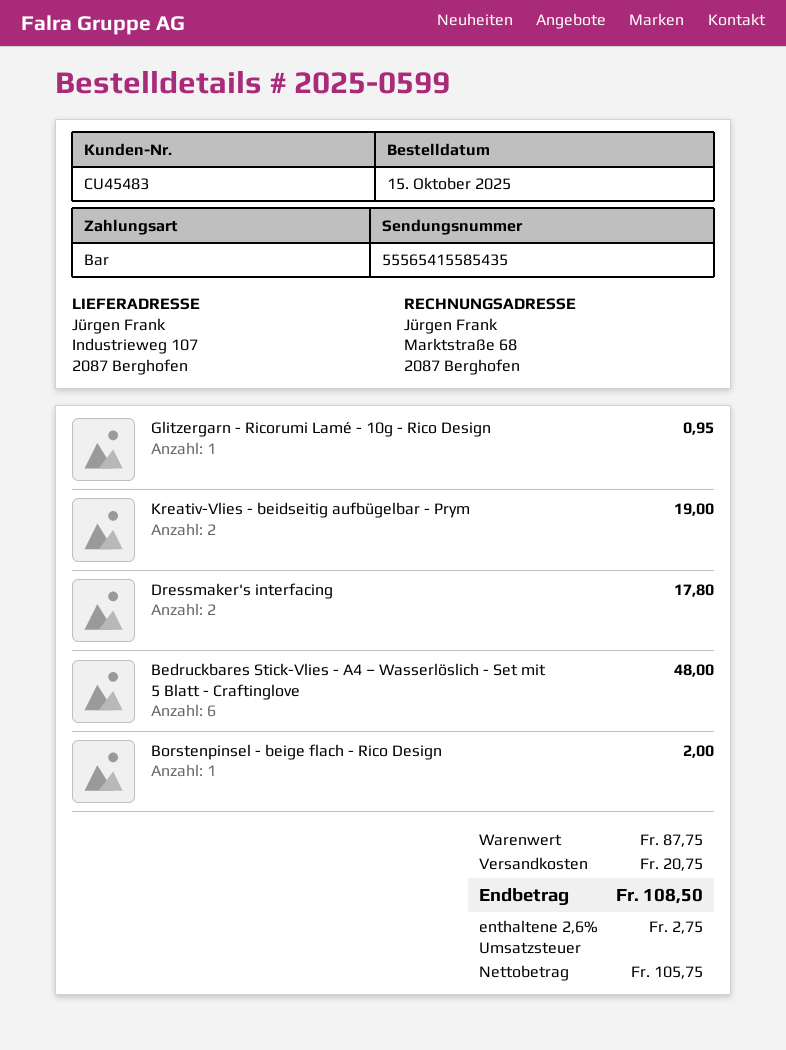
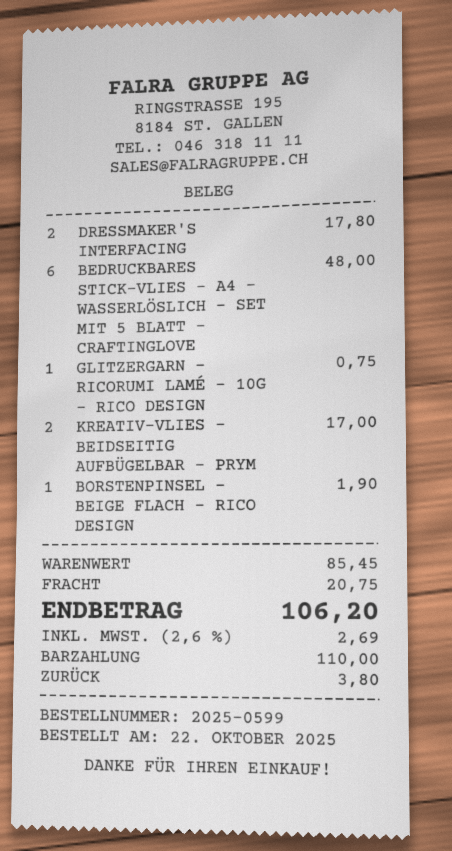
order date: 2025-10-15 -> 2025-10-22
Glitzergarn - Ricorumi Lamé - 10g - Rico Design: 1 for 0.95 -> 1 for 0.75
Kreativ-Vlies - beidseitig aufbügelbar - Prym: 2 for 19.00 -> 2 for 17.00
Borstenpinsel - beige flach - Rico Design: 1 for 2.00 -> 1 for 1.90
subtotal: 87.75 -> 85.45
tax: 2.6% = 2.75 -> 2.6% = 2.69
total: 108.50 -> 106.20

